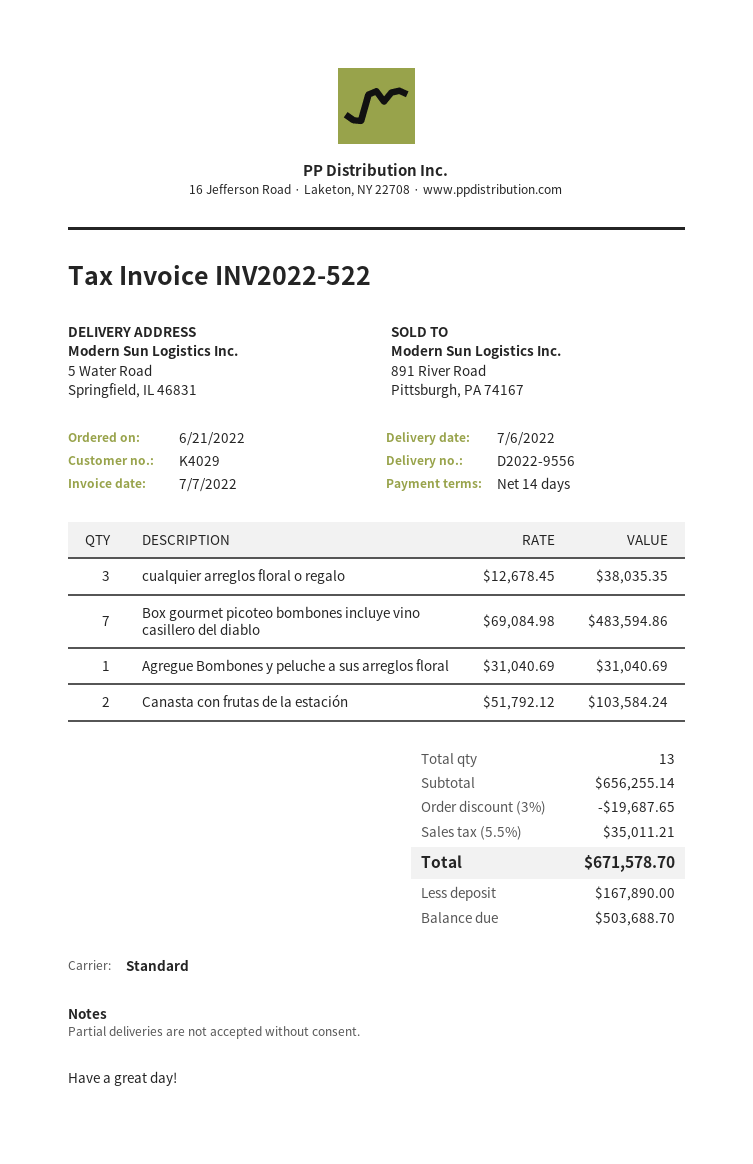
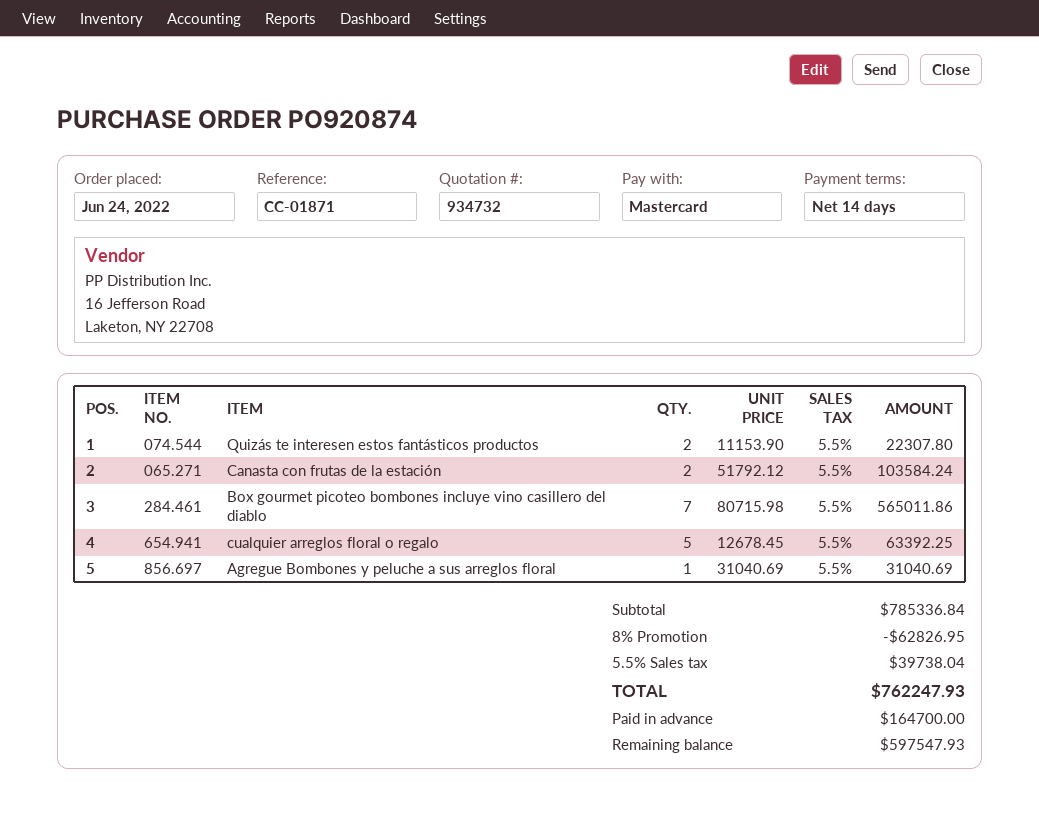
order date: 2022-06-21 -> 2022-06-24
cualquier arreglos floral o regalo: 3 x 12678.45 = 38035.35 -> 5 x 12678.45 = 63392.25
Box gourmet picoteo bombones incluye vino casillero del diablo: 7 x 69084.98 = 483594.86 -> 7 x 80715.98 = 565011.86
Quizás te interesen estos fantásticos productos: none -> 2 x 11153.90 = 22307.80
subtotal: 656255.14 -> 785336.84
discount: 3% = 19687.65 -> 8% = 62826.95
tax: 5.5% = 35011.21 -> 5.5% = 39738.04
total: 671578.70 -> 762247.93
deposit: 167890.00 -> 164700.00
balance: 503688.70 -> 597547.93

